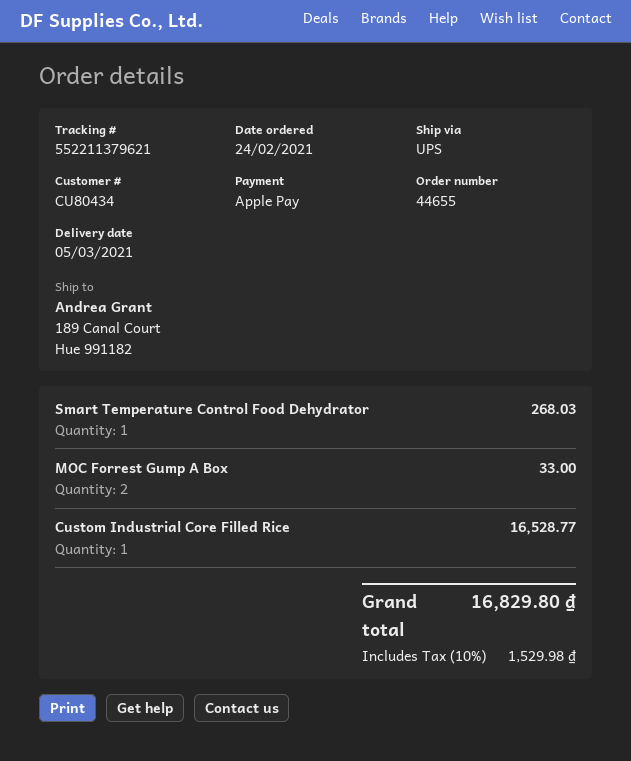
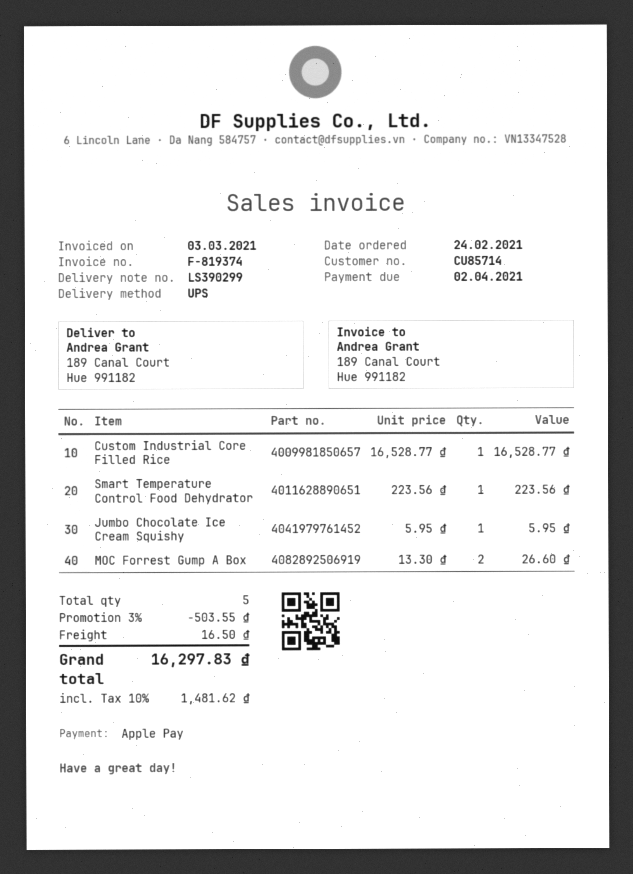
customer number: CU80434 -> CU85714
Smart Temperature Control Food Dehydrator: 1 for 268.03 -> 1 for 223.56
MOC Forrest Gump A Box: 2 for 33.00 -> 2 for 26.60
Jumbo Chocolate Ice Cream Squishy: none -> 1 for 5.95
discount: none -> 3% = 503.55
shipping: none -> 16.50
tax: 10% = 1529.98 -> 10% = 1481.62
total: 16829.80 -> 16297.83

